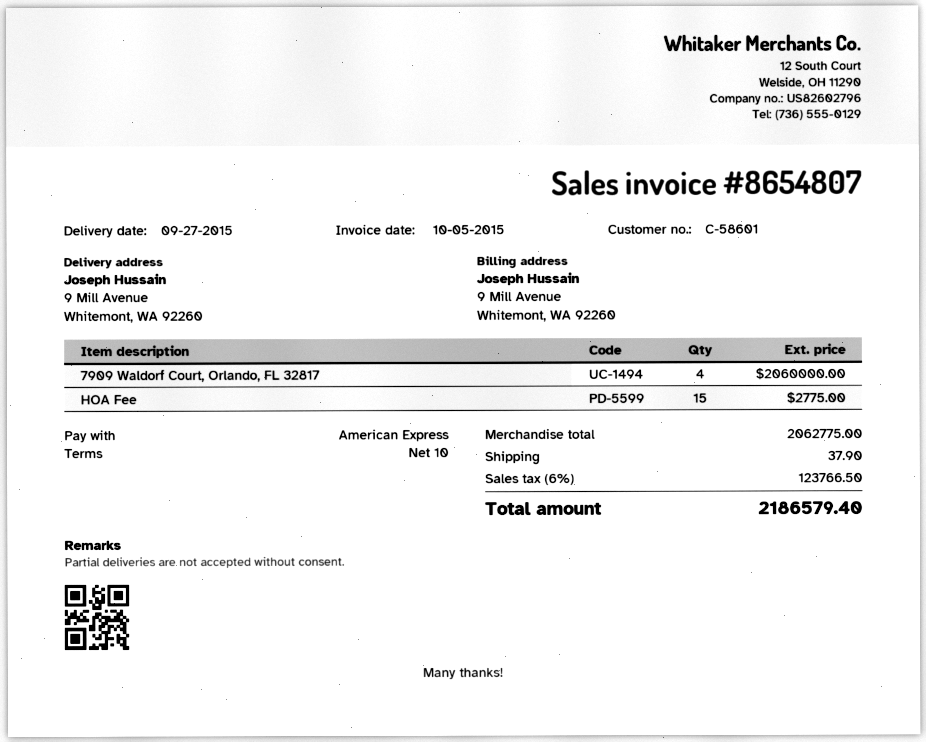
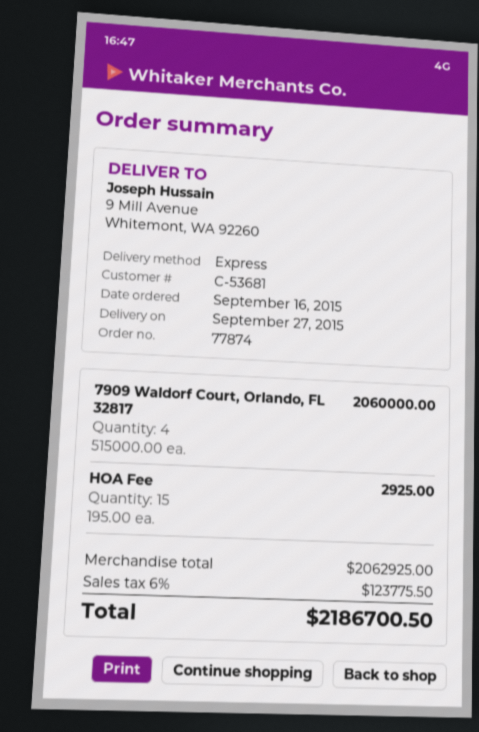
customer number: C-58601 -> C-53681
HOA Fee: 15 for 2775.00 -> 15 for 2925.00
subtotal: 2062775.00 -> 2062925.00
shipping: 37.90 -> none
tax: 6% = 123766.50 -> 6% = 123775.50
total: 2186579.40 -> 2186700.50

